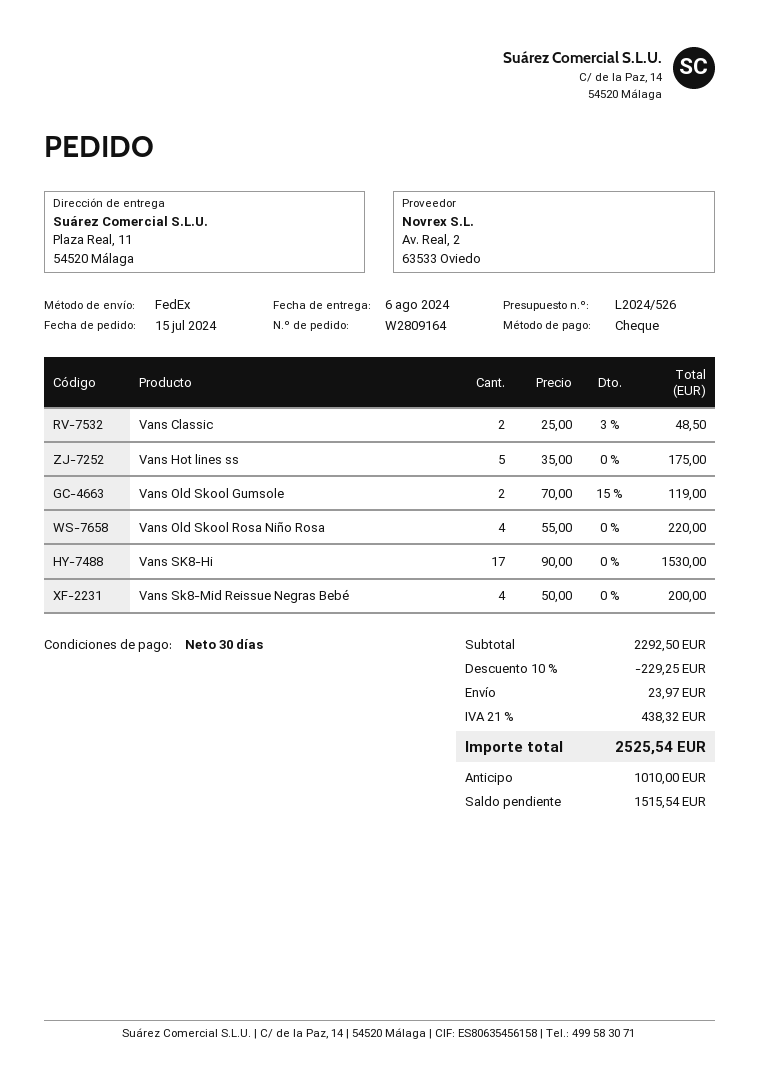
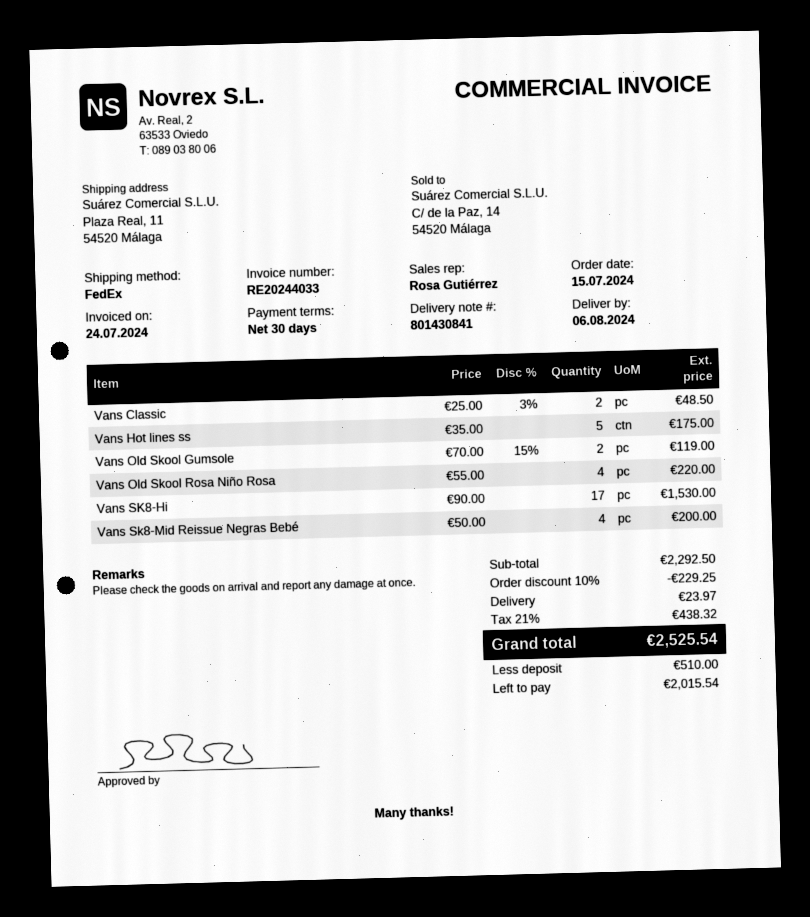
deposit: 1010.00 -> 510.00
balance: 1515.54 -> 2015.54

